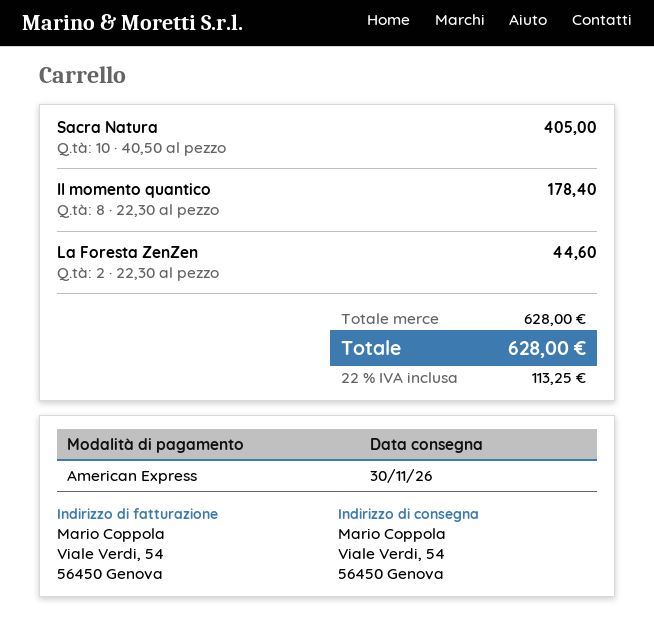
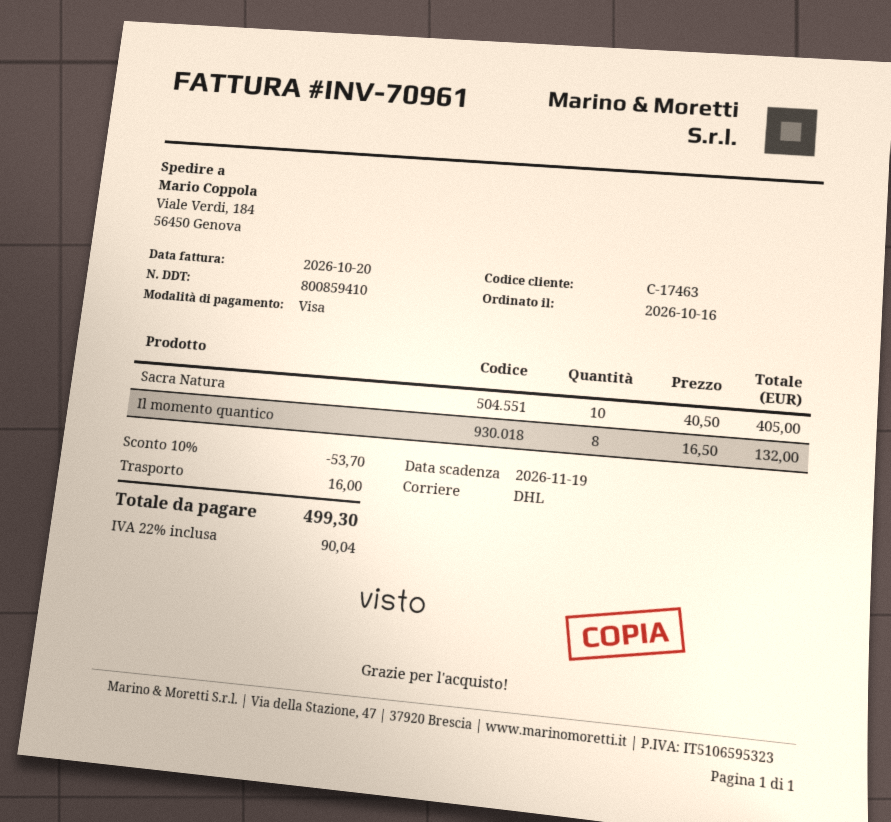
payment method: American Express -> Visa
ship to: Viale Verdi, 54, 56450 Genova -> Viale Verdi, 184, 56450 Genova
Il momento quantico: 8 x 22.30 = 178.40 -> 8 x 16.50 = 132.00
La Foresta ZenZen: 2 x 22.30 = 44.60 -> none
discount: none -> 10% = 53.70
shipping: none -> 16.00
tax: 22% = 113.25 -> 22% = 90.04
total: 628.00 -> 499.30

